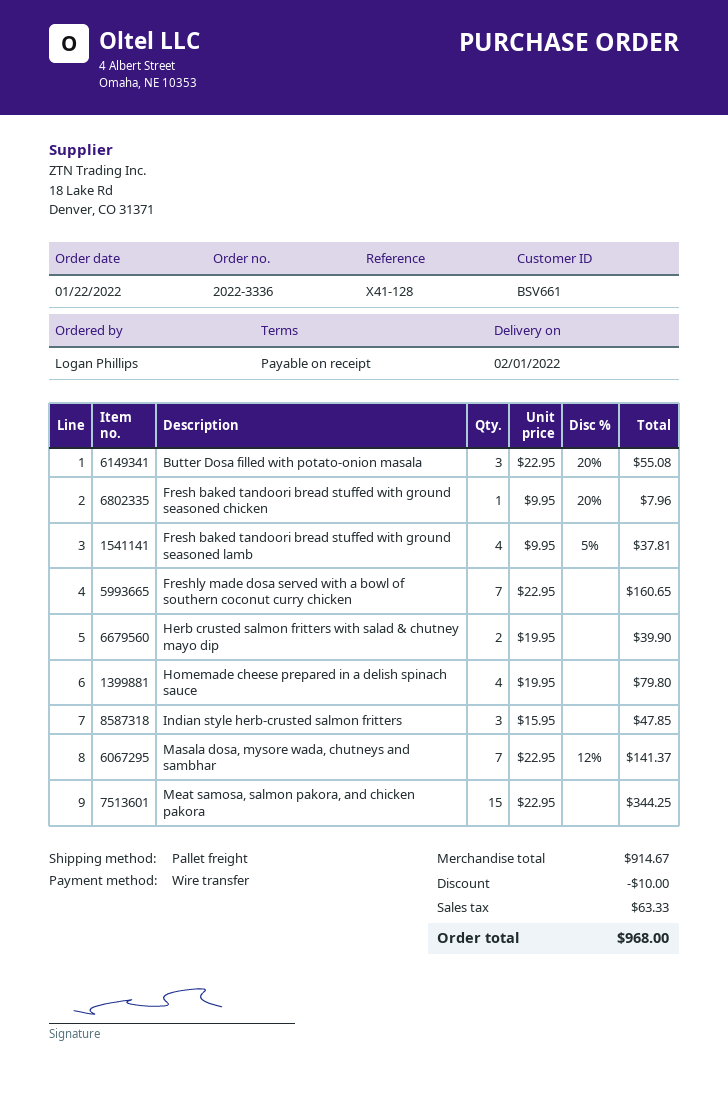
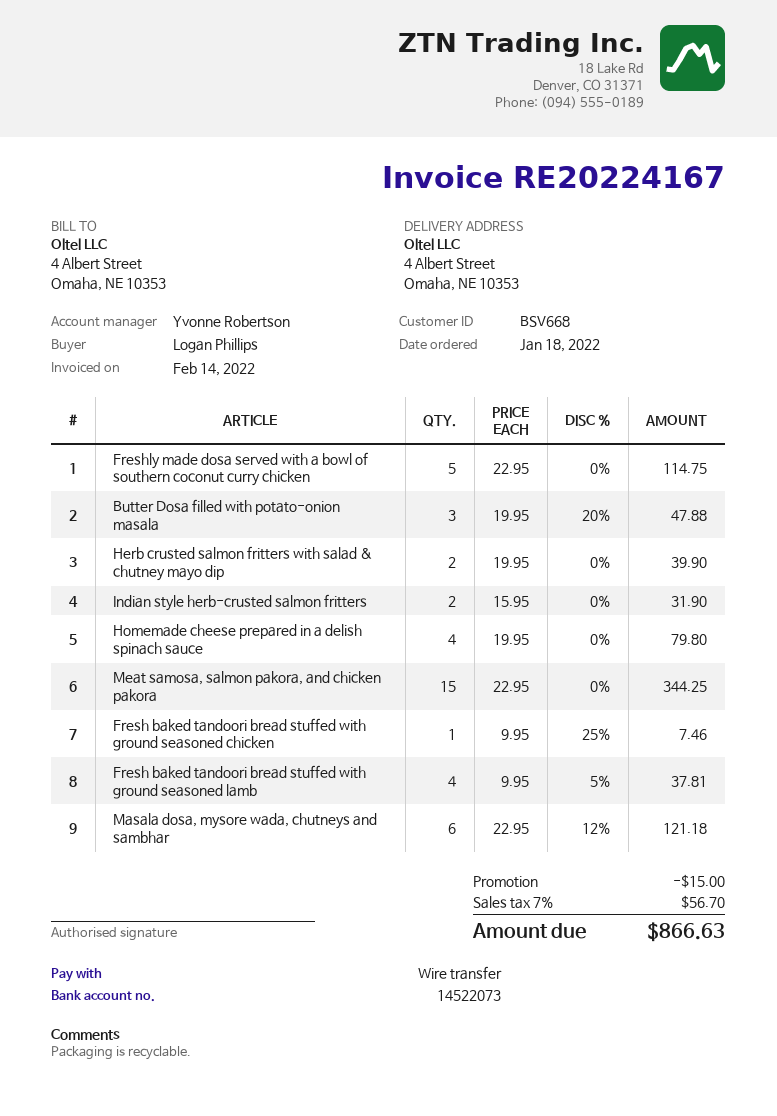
order date: 2022-01-22 -> 2022-01-18
customer number: BSV661 -> BSV668
Butter Dosa filled with potato-onion masala: 3 x 22.95 - 20% = 55.08 -> 3 x 19.95 - 20% = 47.88
Fresh baked tandoori bread stuffed with ground seasoned chicken: 1 x 9.95 - 20% = 7.96 -> 1 x 9.95 - 25% = 7.46
Freshly made dosa served with a bowl of southern coconut curry chicken: 7 x 22.95 = 160.65 -> 5 x 22.95 = 114.75
Indian style herb-crusted salmon fritters: 3 x 15.95 = 47.85 -> 2 x 15.95 = 31.90
Masala dosa, mysore wada, chutneys and sambhar: 7 x 22.95 - 12% = 141.37 -> 6 x 22.95 - 12% = 121.18
discount: 10.00 -> 15.00
tax: 63.33 -> 56.70
total: 968.00 -> 866.63

